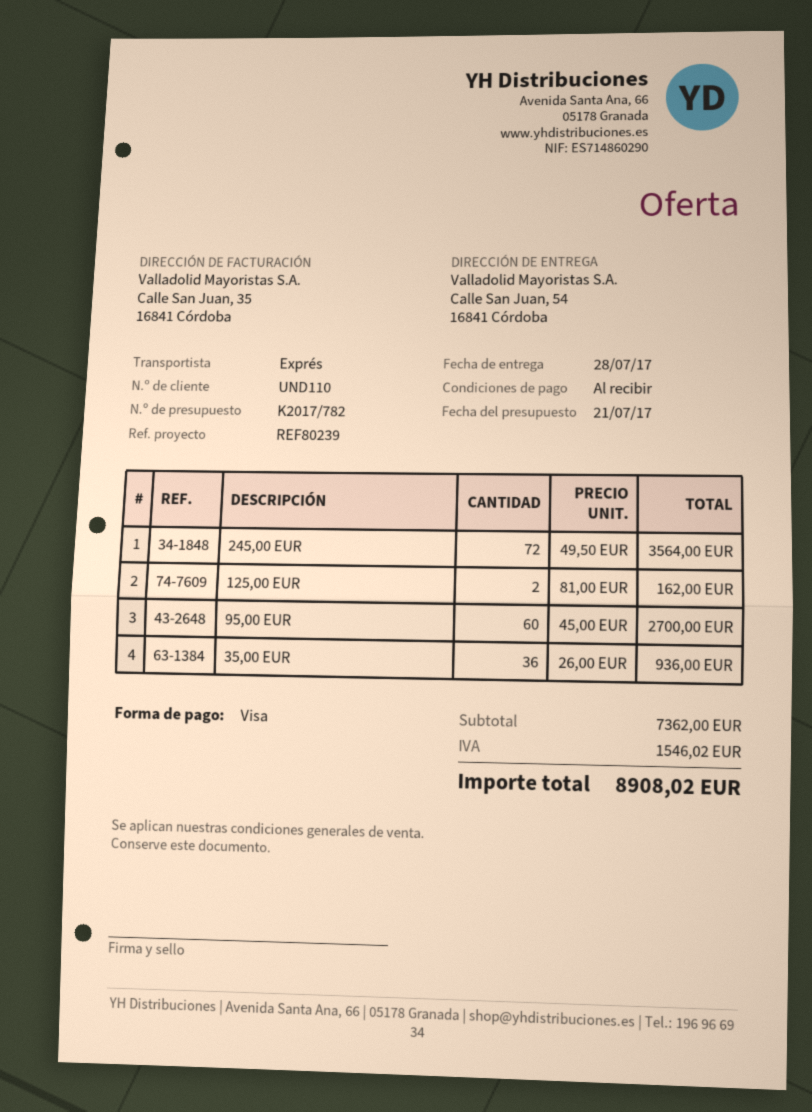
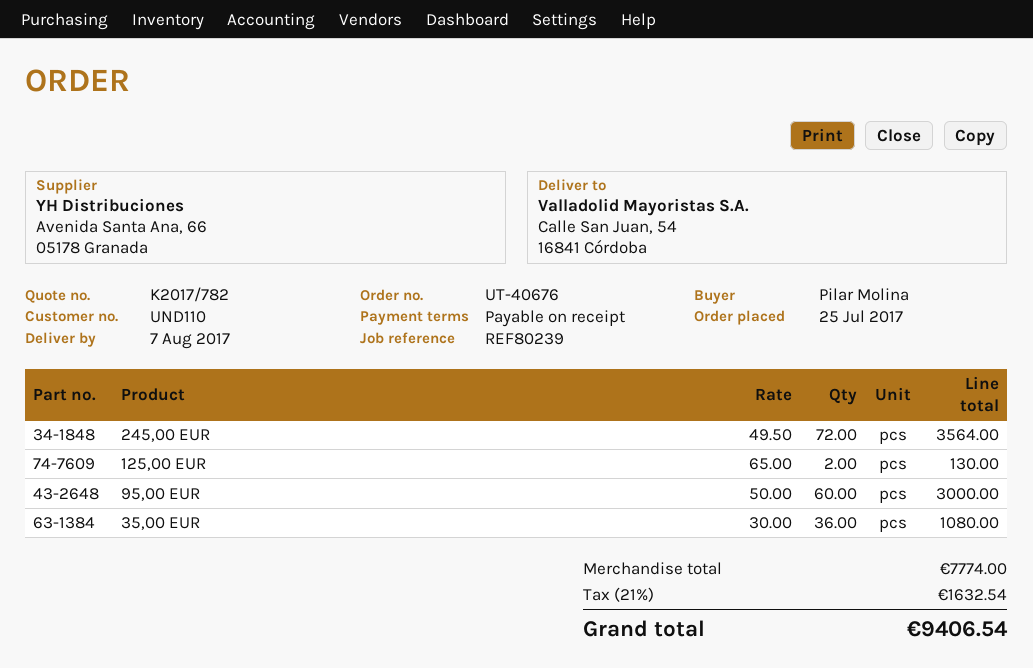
delivery date: 2017-07-28 -> 2017-08-07
125,00 EUR: 2 x 81.00 = 162.00 -> 2 x 65.00 = 130.00
95,00 EUR: 60 x 45.00 = 2700.00 -> 60 x 50.00 = 3000.00
35,00 EUR: 36 x 26.00 = 936.00 -> 36 x 30.00 = 1080.00
subtotal: 7362.00 -> 7774.00
tax: 1546.02 -> 1632.54
total: 8908.02 -> 9406.54

